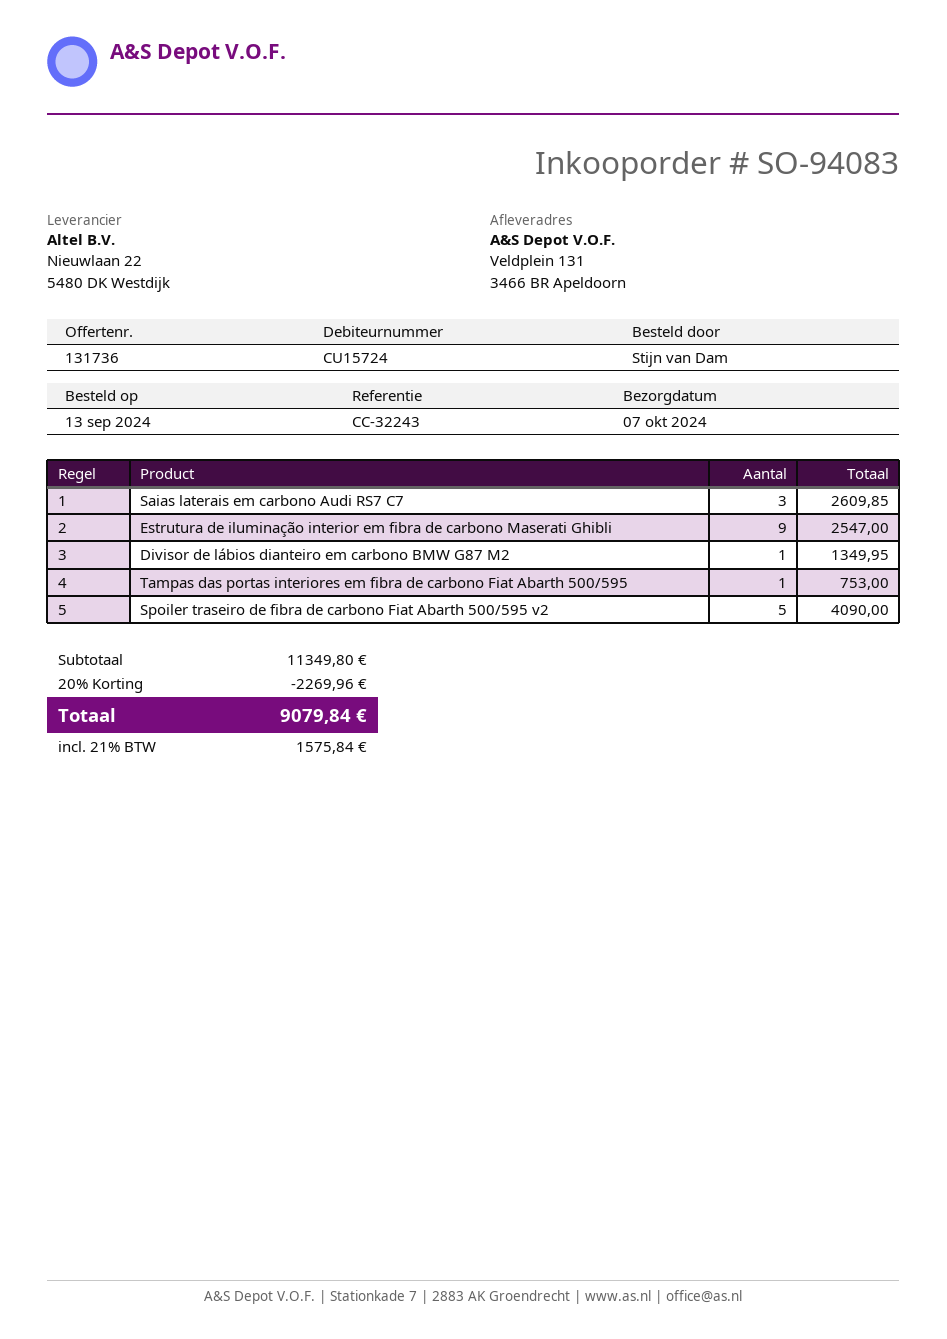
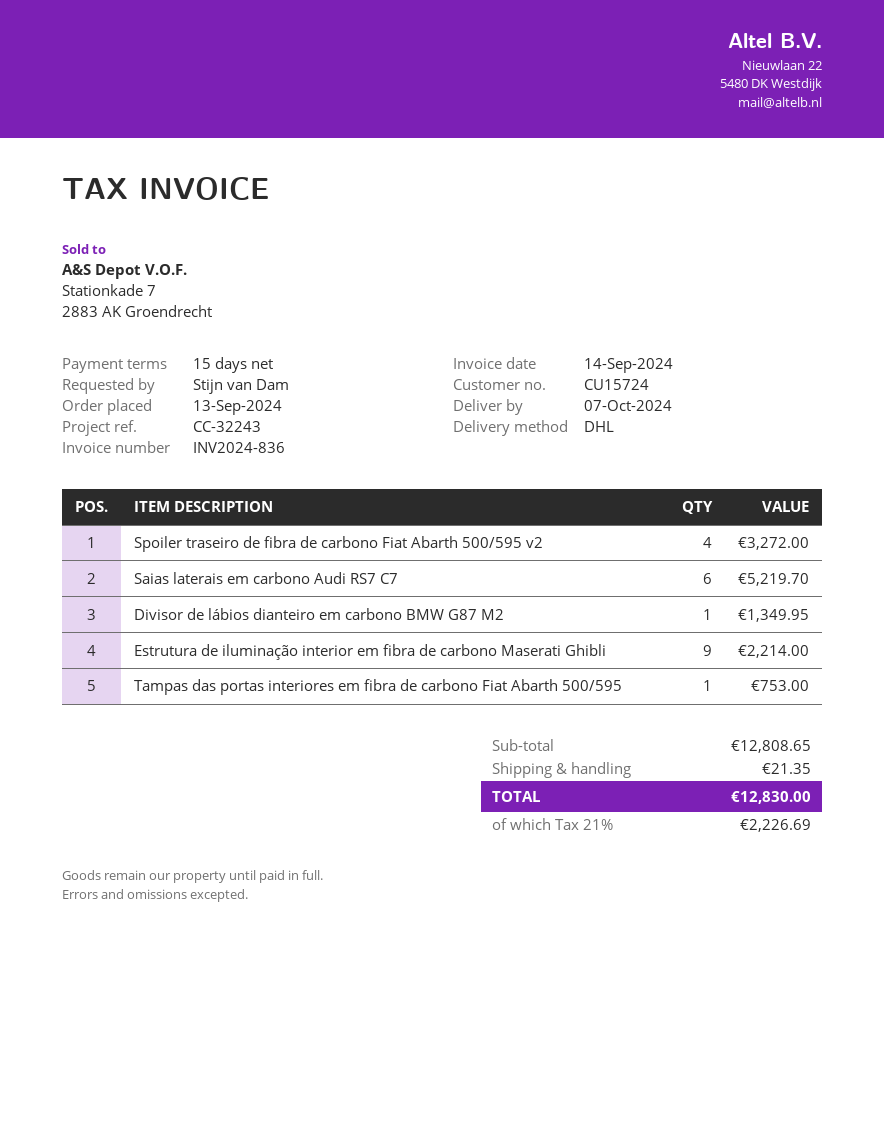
Saias laterais em carbono Audi RS7 C7: 3 for 2609.85 -> 6 for 5219.70
Estrutura de iluminação interior em fibra de carbono Maserati Ghibli: 9 for 2547.00 -> 9 for 2214.00
Spoiler traseiro de fibra de carbono Fiat Abarth 500/595 v2: 5 for 4090.00 -> 4 for 3272.00
subtotal: 11349.80 -> 12808.65
discount: 20% = 2269.96 -> none
shipping: none -> 21.35
tax: 21% = 1575.84 -> 21% = 2226.69
total: 9079.84 -> 12830.00

